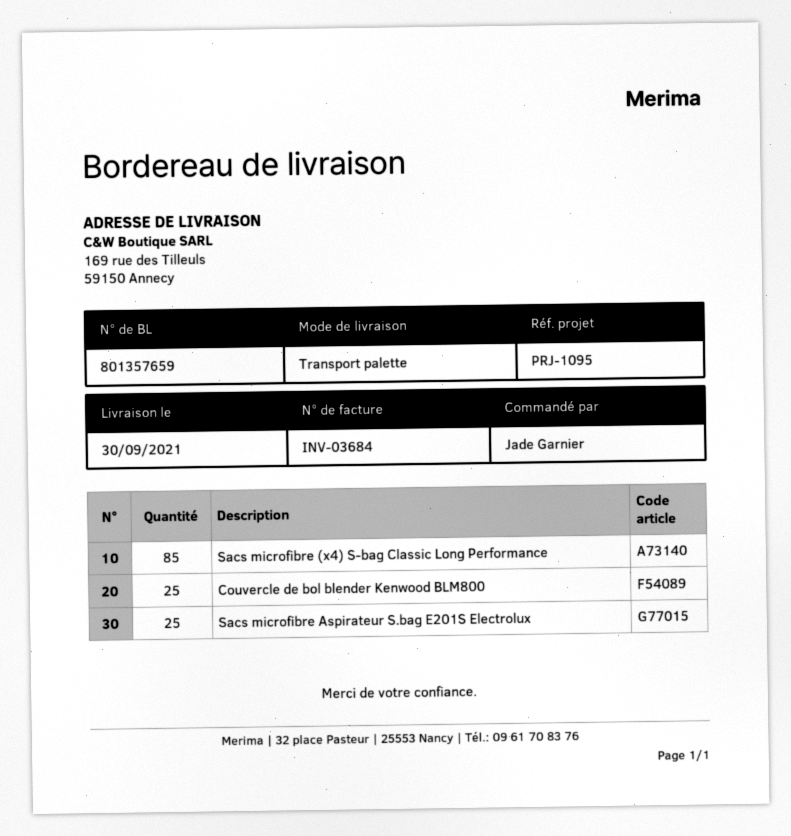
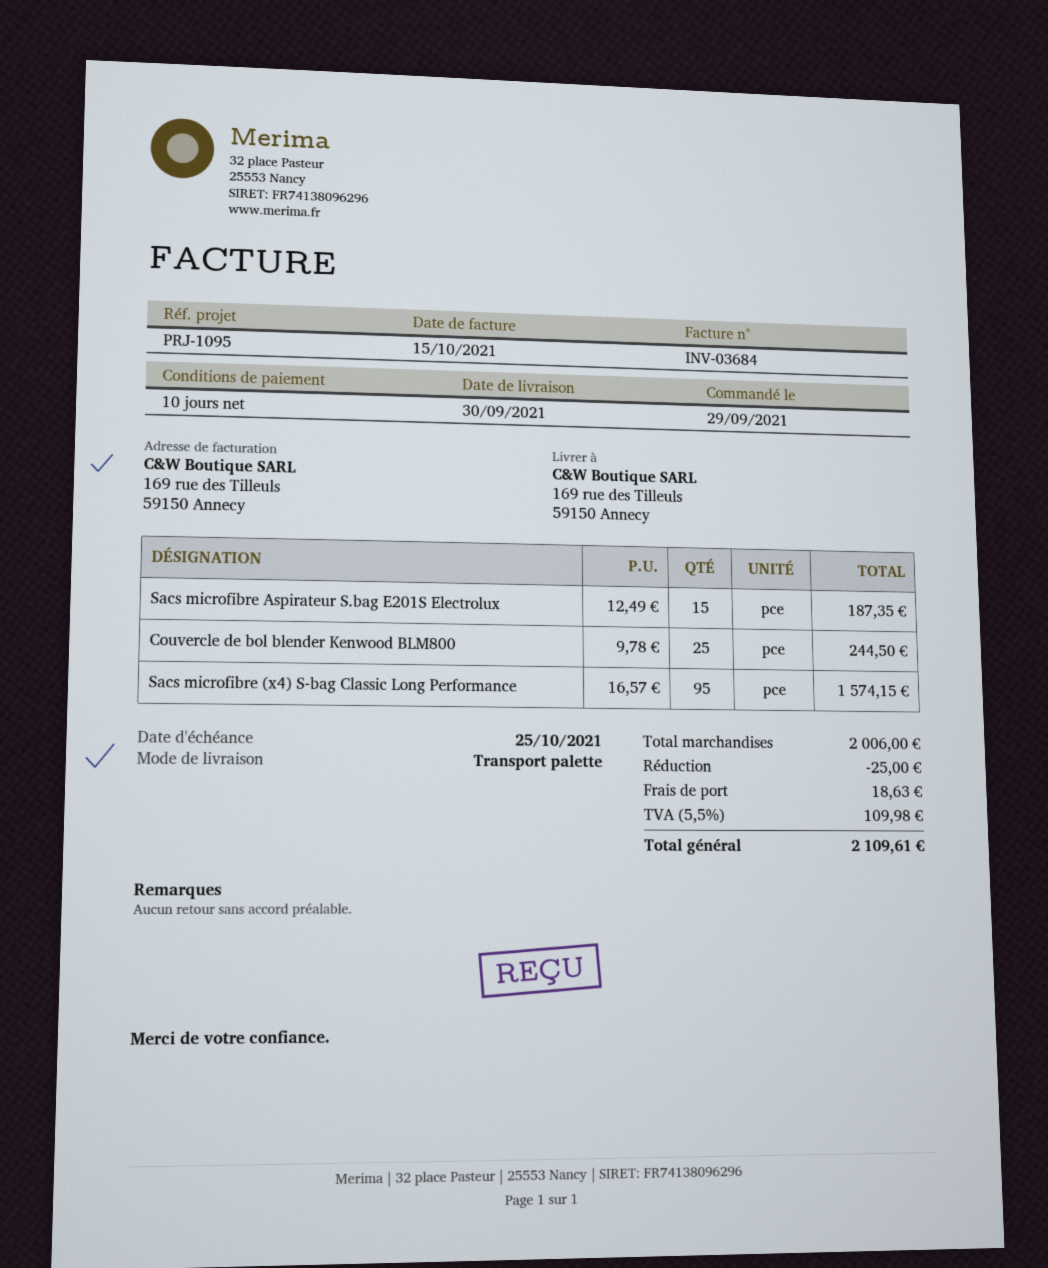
Sacs microfibre (x4) S-bag Classic Long Performance: 85 -> 95
Sacs microfibre Aspirateur S.bag E201S Electrolux: 25 -> 15

